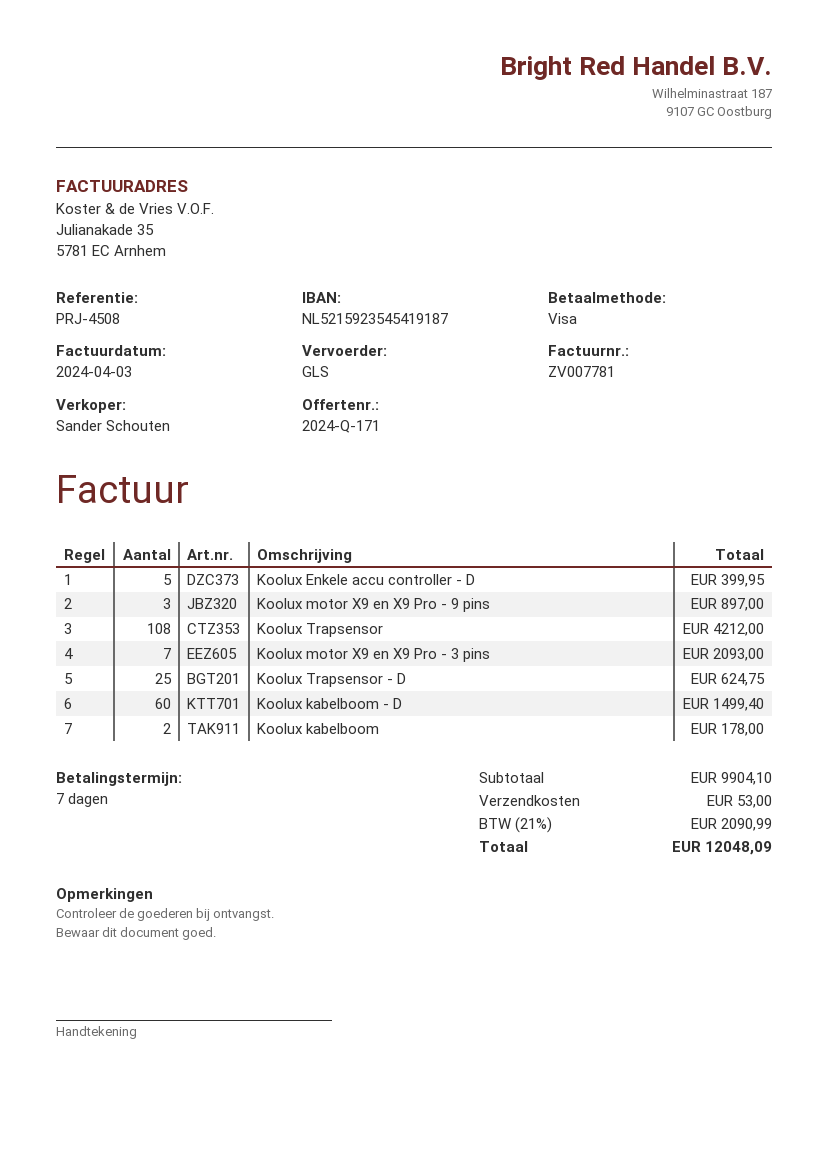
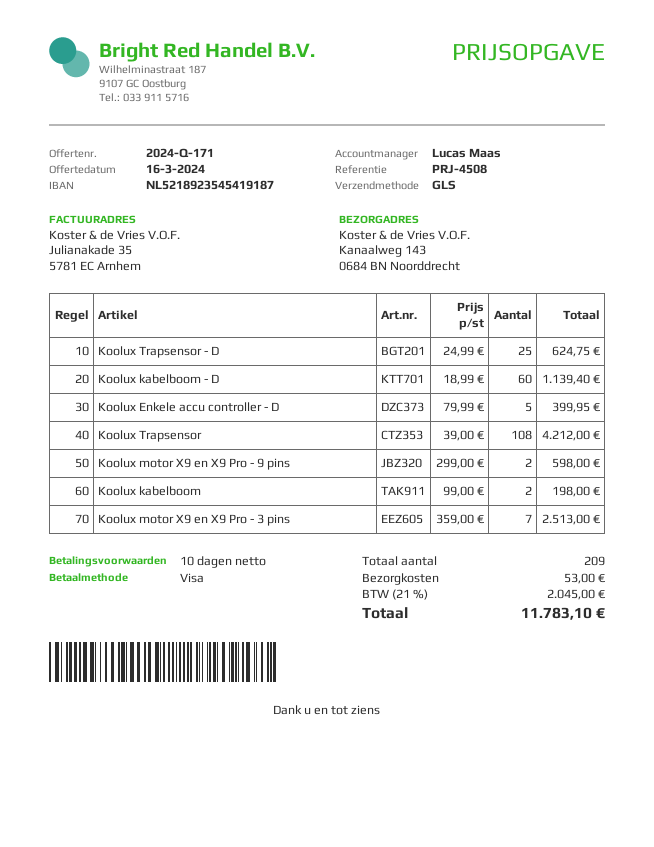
payment terms: 7 days -> 10 days
sales rep: Sander Schouten -> Lucas Maas
bank account: NL5215923545419187 -> NL5218923545419187
Koolux motor X9 en X9 Pro - 9 pins: 3 for 897.00 -> 2 for 598.00
Koolux motor X9 en X9 Pro - 3 pins: 7 for 2093.00 -> 7 for 2513.00
Koolux kabelboom - D: 60 for 1499.40 -> 60 for 1139.40
Koolux kabelboom: 2 for 178.00 -> 2 for 198.00
tax: 21% = 2090.99 -> 21% = 2045.00
total: 12048.09 -> 11783.10

